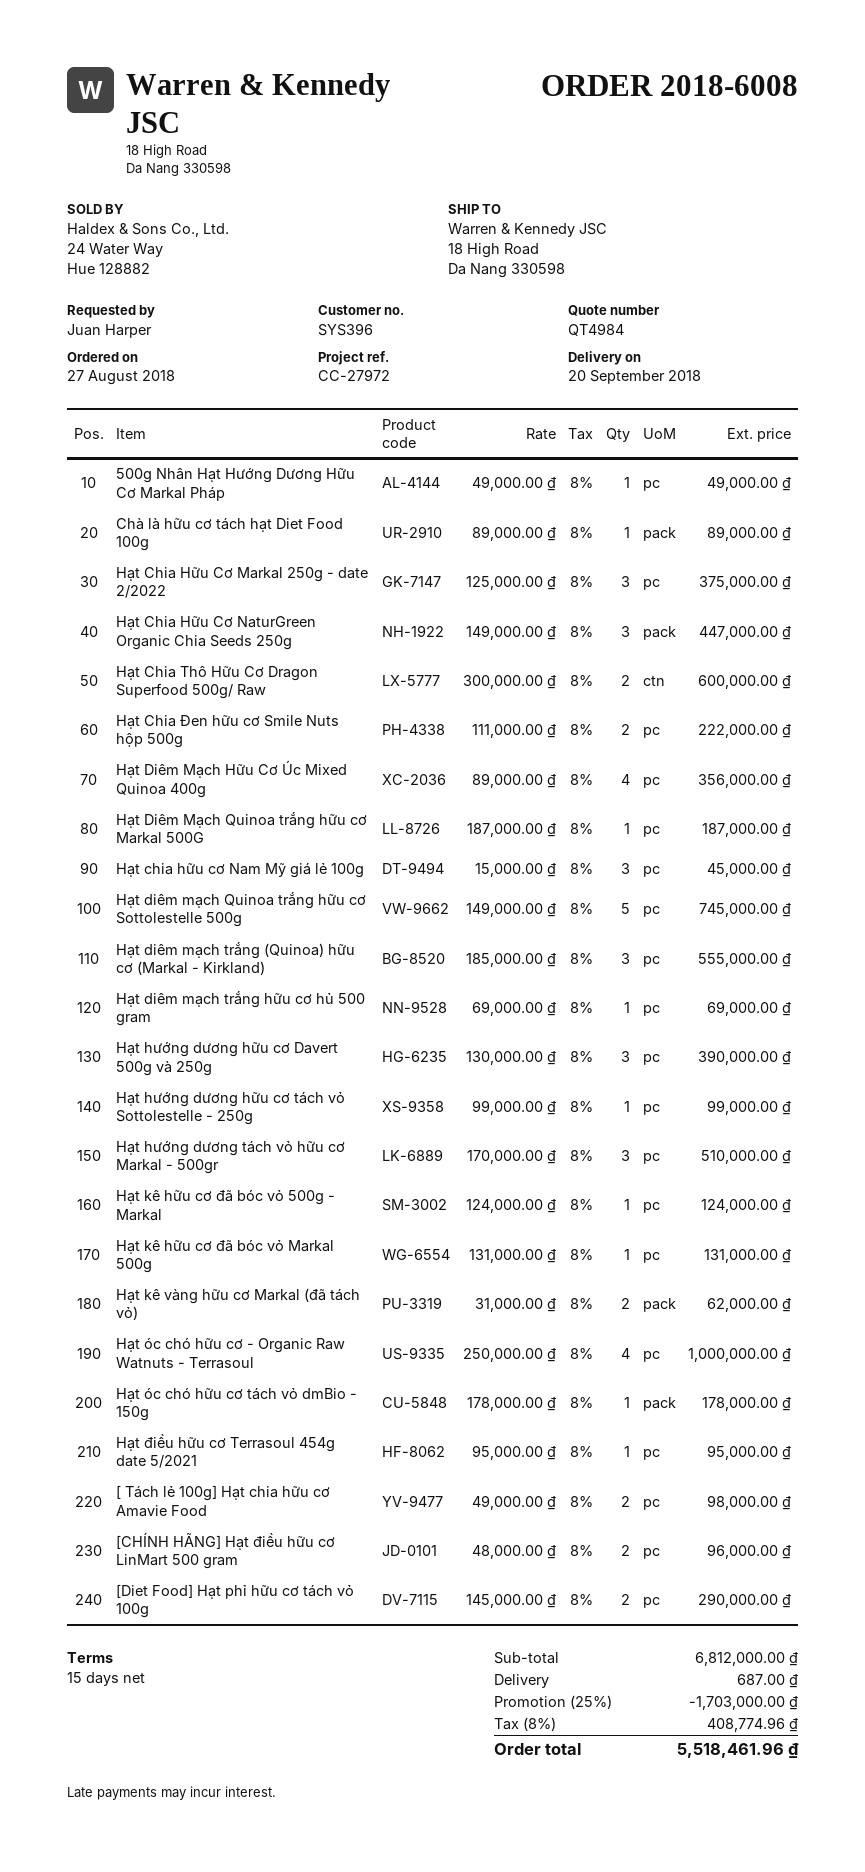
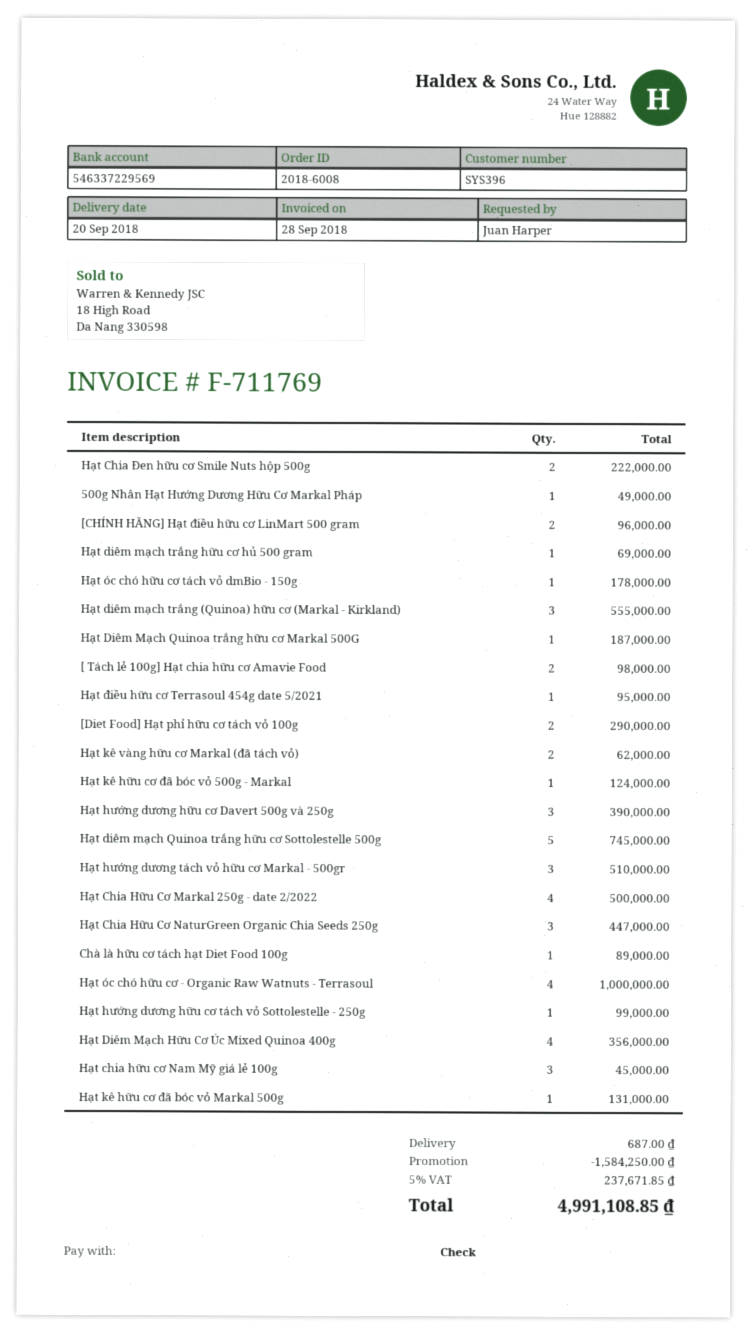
Hạt Chia Hữu Cơ Markal 250g - date 2/2022: 3 for 375000.00 -> 4 for 500000.00
Hạt Chia Thô Hữu Cơ Dragon Superfood 500g/ Raw: 2 for 600000.00 -> none
discount: 1703000.00 -> 1584250.00
tax: 8% = 408774.96 -> 5% = 237671.85
total: 5518461.96 -> 4991108.85

